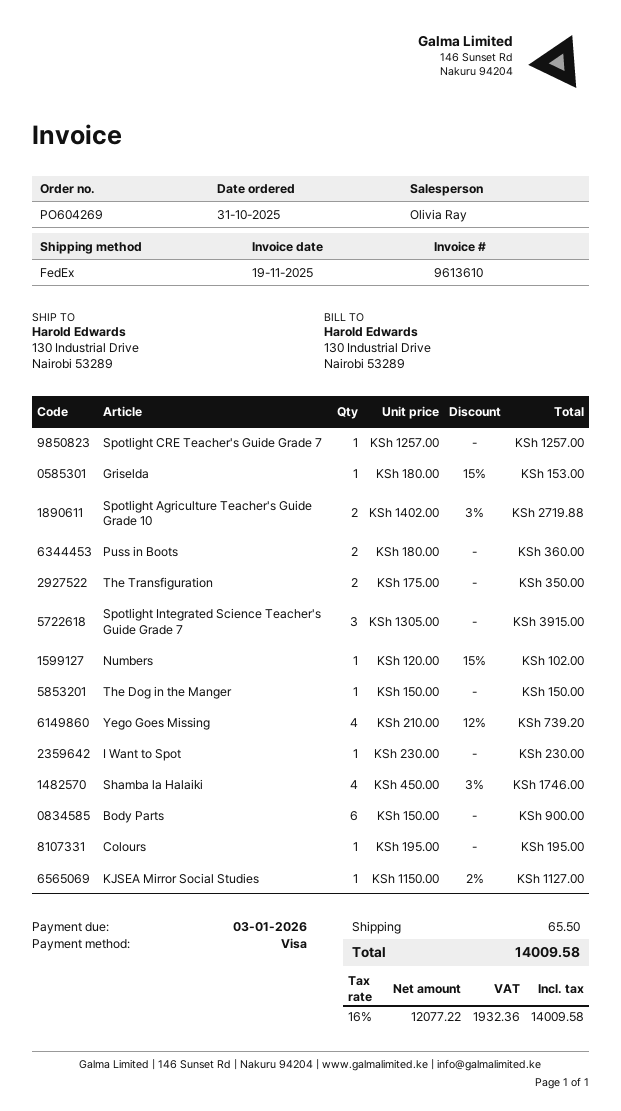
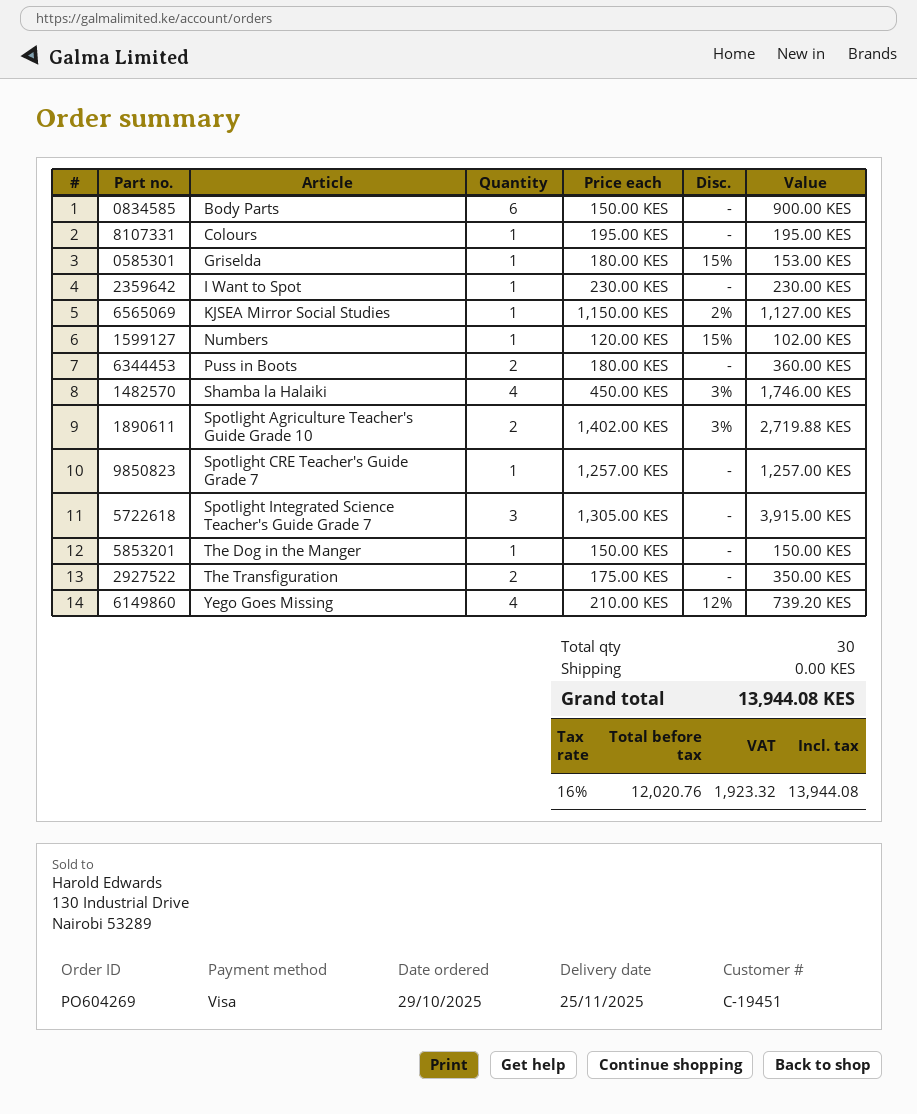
order date: 2025-10-31 -> 2025-10-29
shipping: 65.50 -> 0.00
net: 12077.22 -> 12020.76
tax: 16% = 1932.36 -> 16% = 1923.32
total: 14009.58 -> 13944.08

